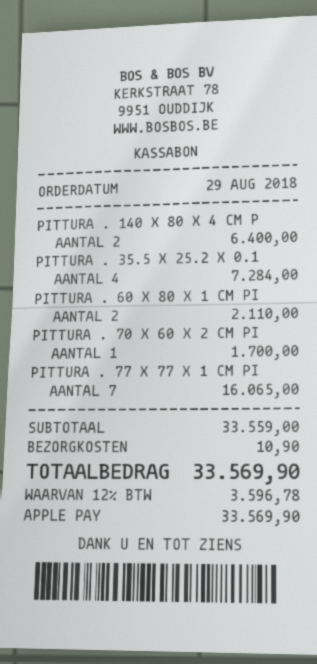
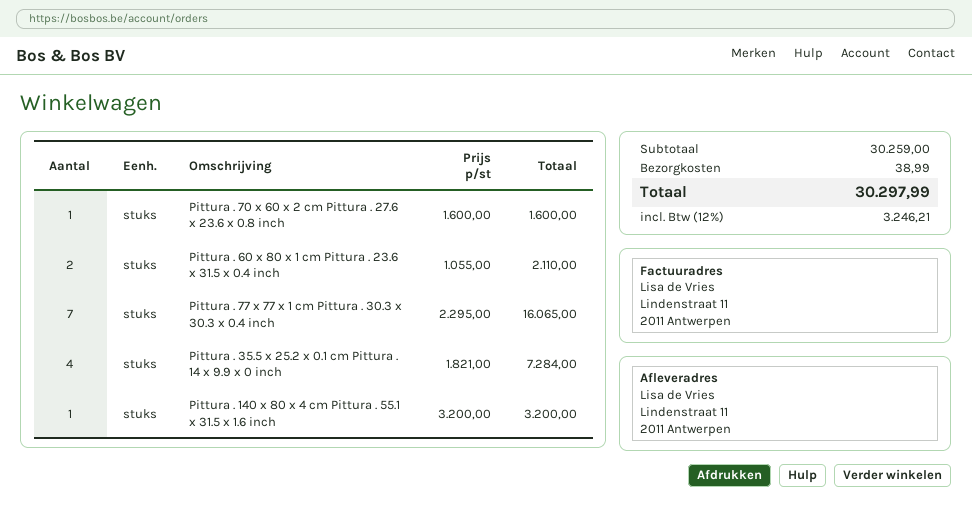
PITTURA . 140 X 80 X 4 CM P: 2 for 6400.00 -> 1 for 3200.00
PITTURA . 70 X 60 X 2 CM PI: 1 for 1700.00 -> 1 for 1600.00
subtotal: 33559.00 -> 30259.00
shipping: 10.90 -> 38.99
tax: 12% = 3596.78 -> 12% = 3246.21
total: 33569.90 -> 30297.99

